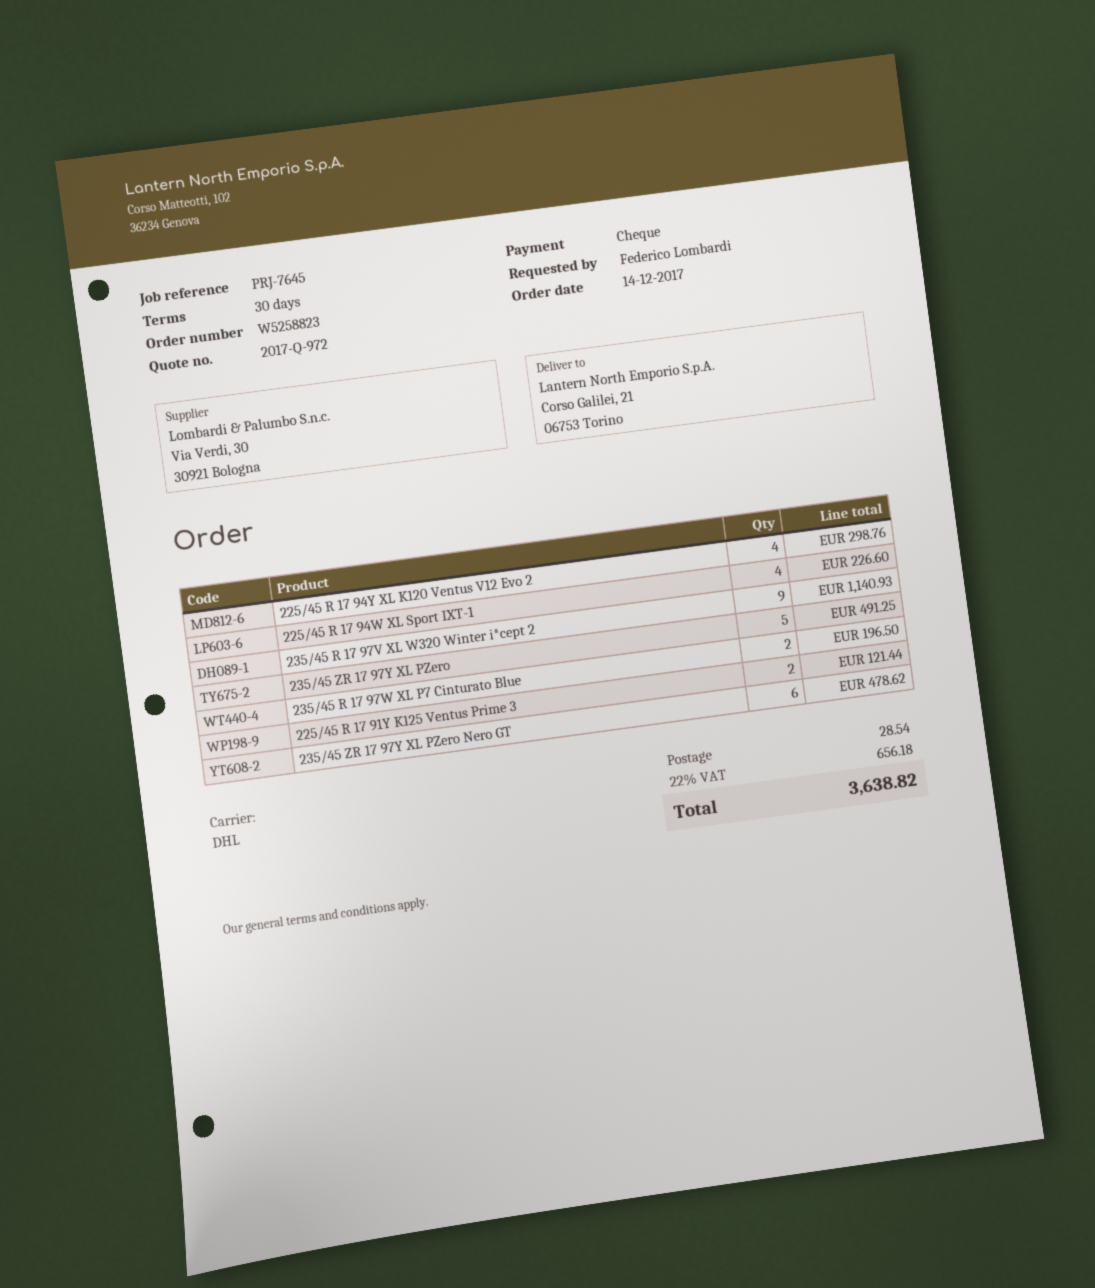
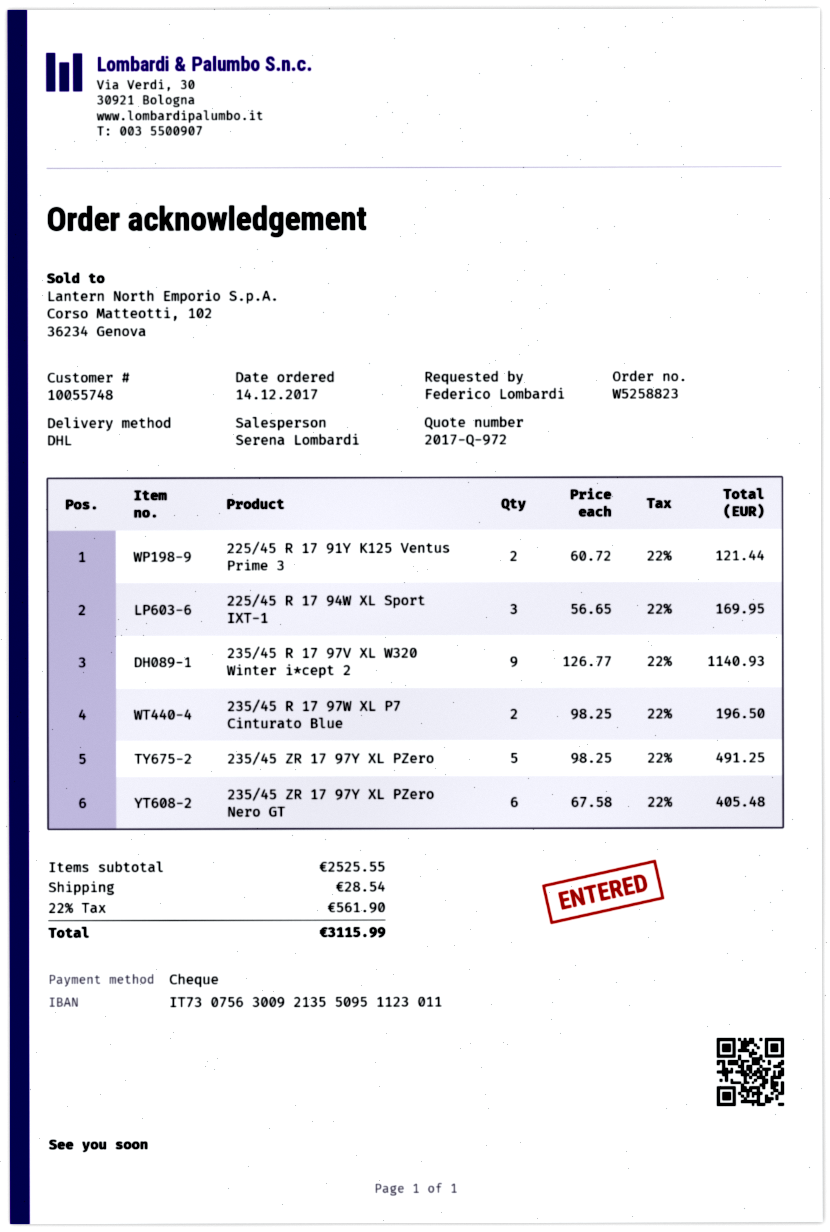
225/45 R 17 94Y XL K120 Ventus V12 Evo 2: 4 for 298.76 -> none
225/45 R 17 94W XL Sport IXT-1: 4 for 226.60 -> 3 for 169.95
235/45 ZR 17 97Y XL PZero Nero GT: 6 for 478.62 -> 6 for 405.48
tax: 22% = 656.18 -> 22% = 561.90
total: 3638.82 -> 3115.99

